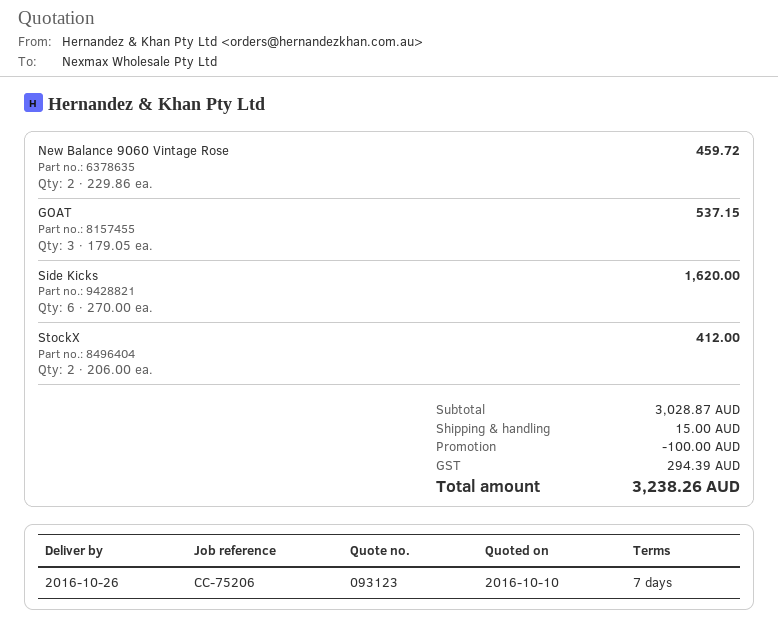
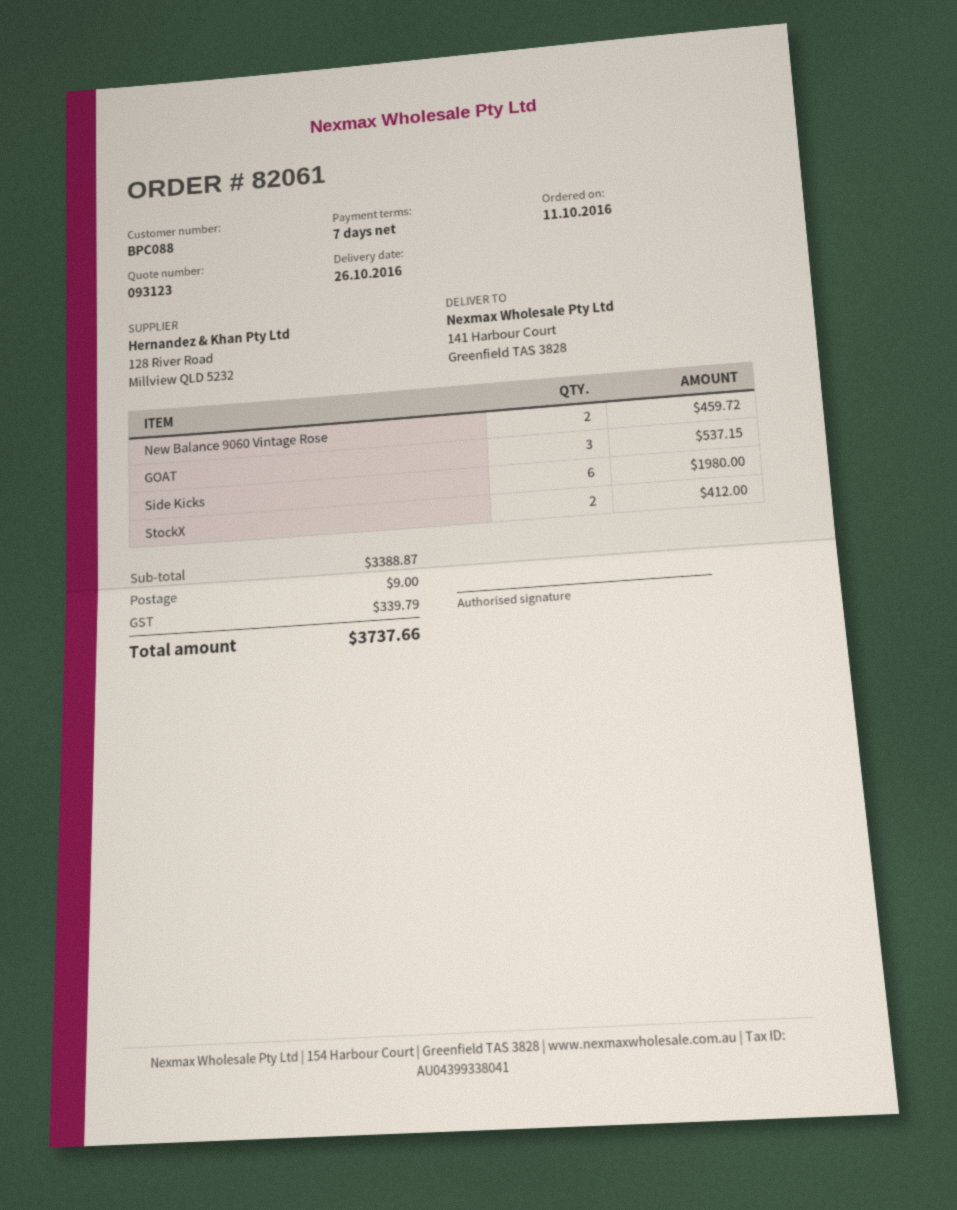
Side Kicks: 6 for 1620.00 -> 6 for 1980.00
subtotal: 3028.87 -> 3388.87
discount: 100.00 -> none
shipping: 15.00 -> 9.00
tax: 294.39 -> 339.79
total: 3238.26 -> 3737.66

